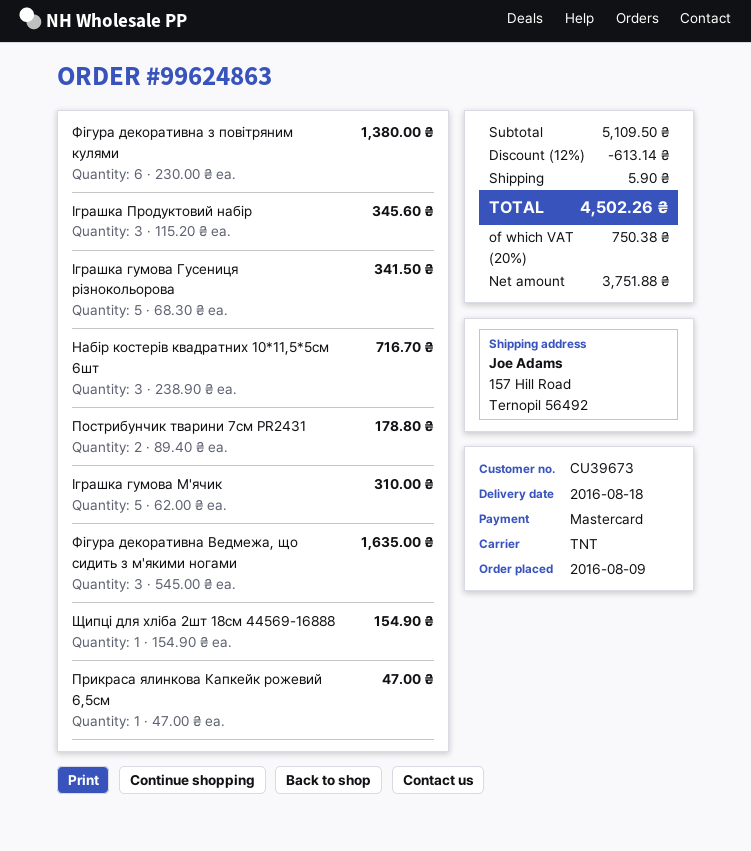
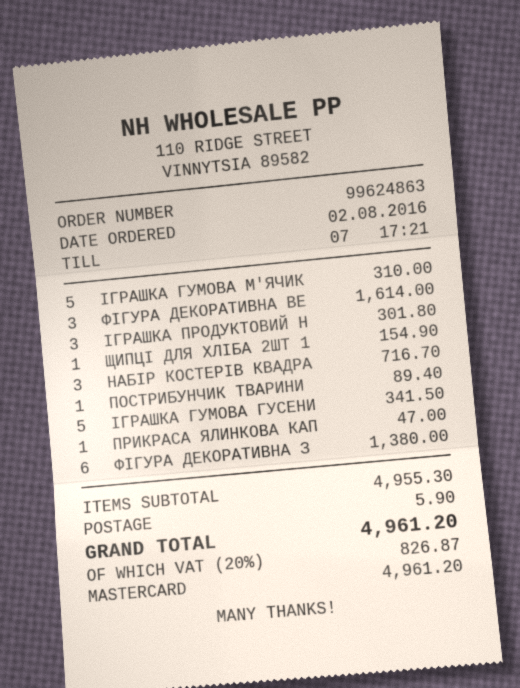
order date: 2016-08-09 -> 2016-08-02
Іграшка Продуктовий набір: 3 for 345.60 -> 3 for 301.80
Пострибунчик тварини 7см PR2431: 2 for 178.80 -> 1 for 89.40
Фігура декоративна Ведмежа, що сидить з м'якими ногами: 3 for 1635.00 -> 3 for 1614.00
subtotal: 5109.50 -> 4955.30
discount: 12% = 613.14 -> none
tax: 20% = 750.38 -> 20% = 826.87
total: 4502.26 -> 4961.20

